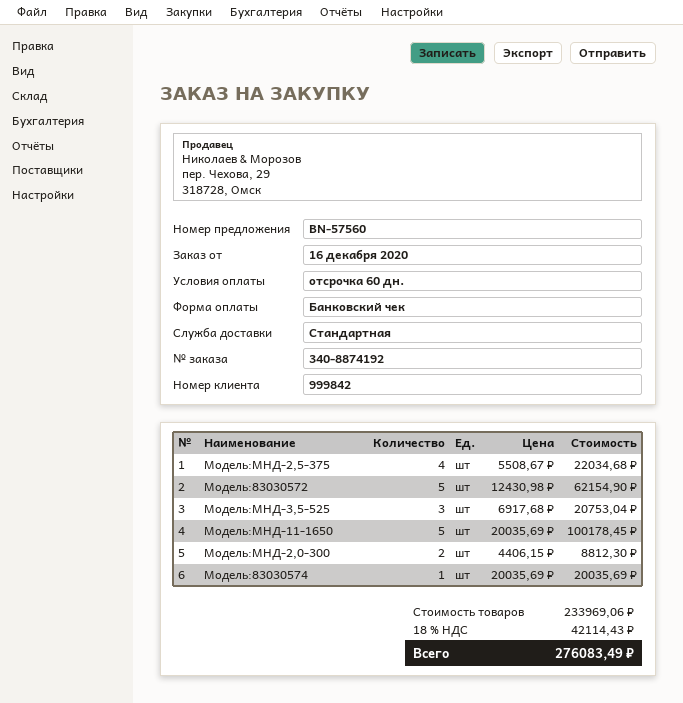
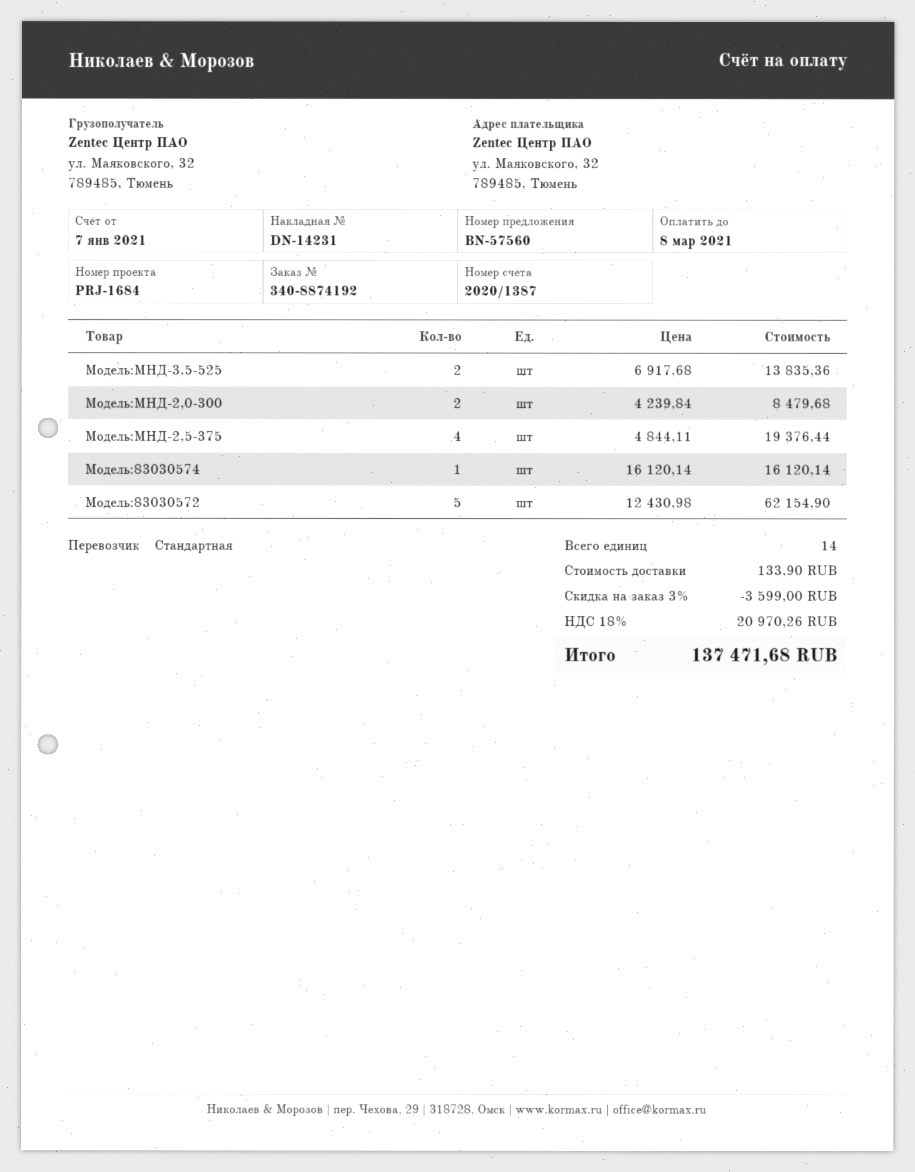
Модель:МНД-2,5-375: 4 x 5508.67 = 22034.68 -> 4 x 4844.11 = 19376.44
Модель:МНД-3,5-525: 3 x 6917.68 = 20753.04 -> 2 x 6917.68 = 13835.36
Модель:МНД-11-1650: 5 x 20035.69 = 100178.45 -> none
Модель:МНД-2,0-300: 2 x 4406.15 = 8812.30 -> 2 x 4239.84 = 8479.68
Модель:83030574: 1 x 20035.69 = 20035.69 -> 1 x 16120.14 = 16120.14
discount: none -> 3% = 3599.00
shipping: none -> 133.90
tax: 18% = 42114.43 -> 18% = 20970.26
total: 276083.49 -> 137471.68

